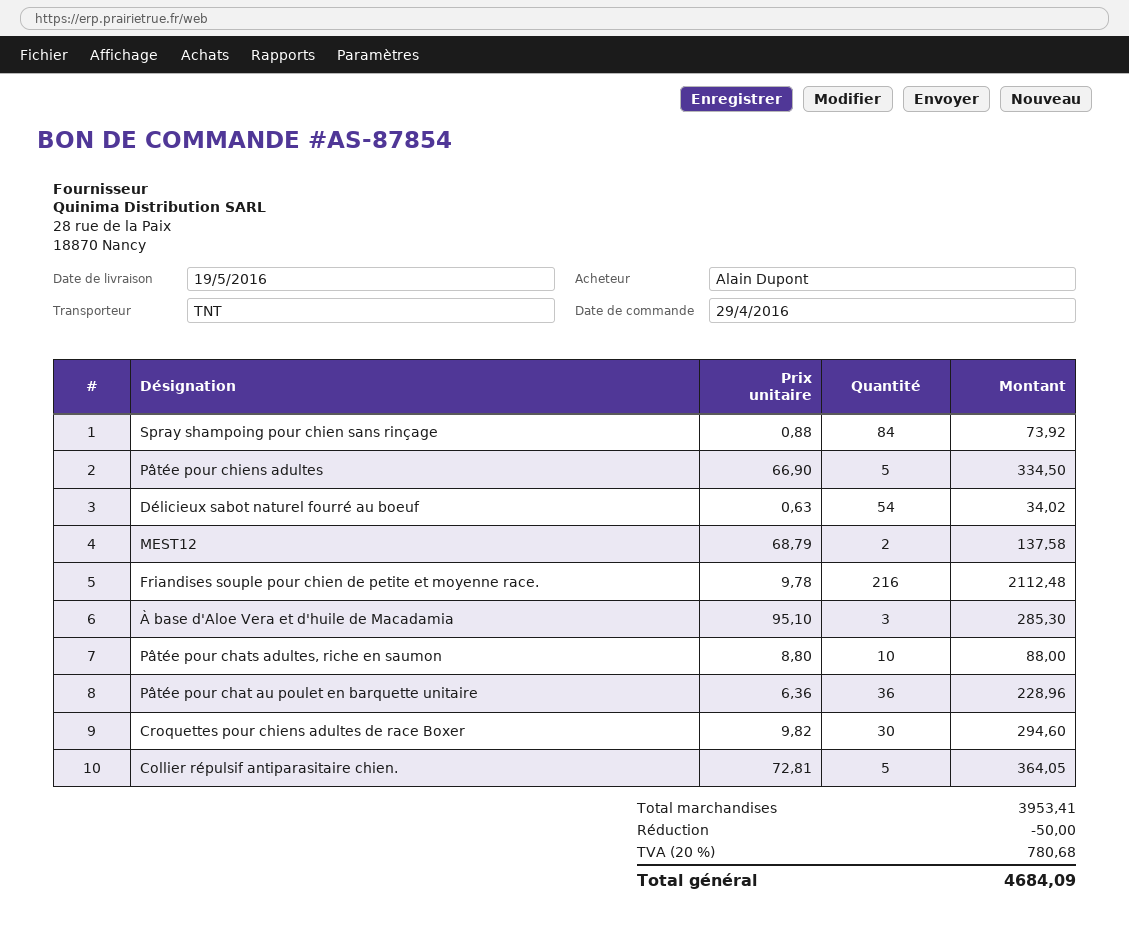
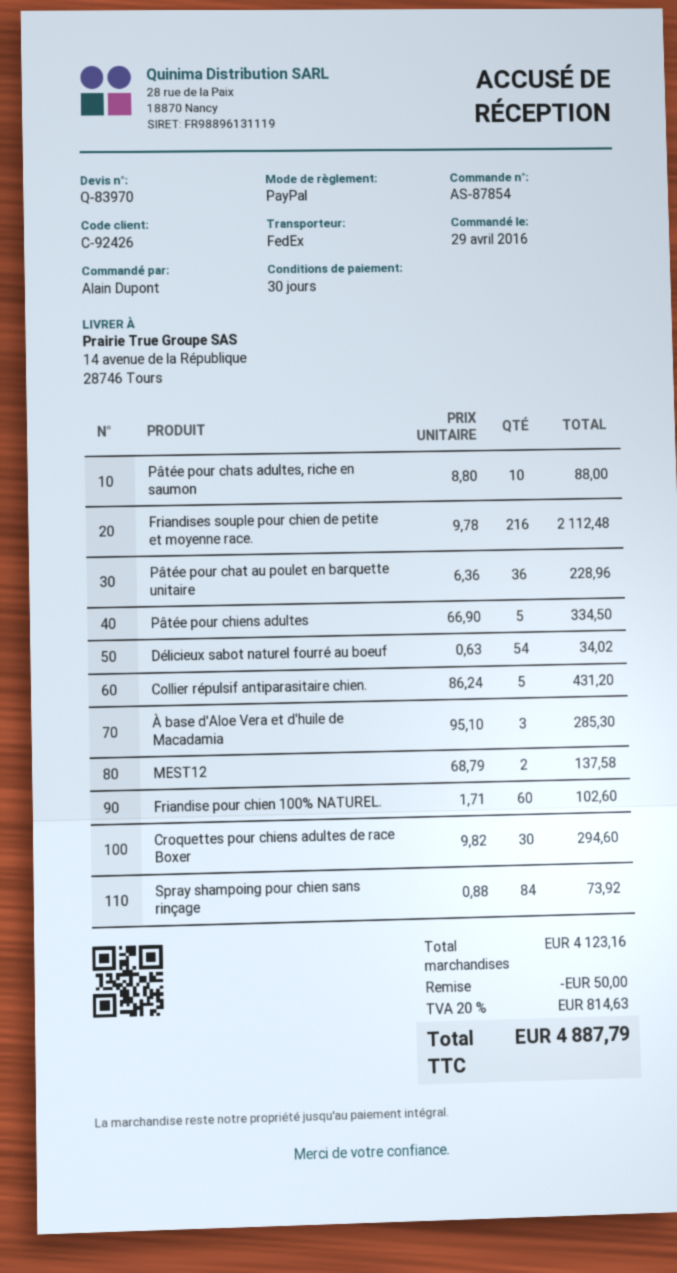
shipping method: TNT -> FedEx
Collier répulsif antiparasitaire chien.: 5 x 72.81 = 364.05 -> 5 x 86.24 = 431.20
Friandise pour chien 100% NATUREL.: none -> 60 x 1.71 = 102.60
subtotal: 3953.41 -> 4123.16
tax: 20% = 780.68 -> 20% = 814.63
total: 4684.09 -> 4887.79

